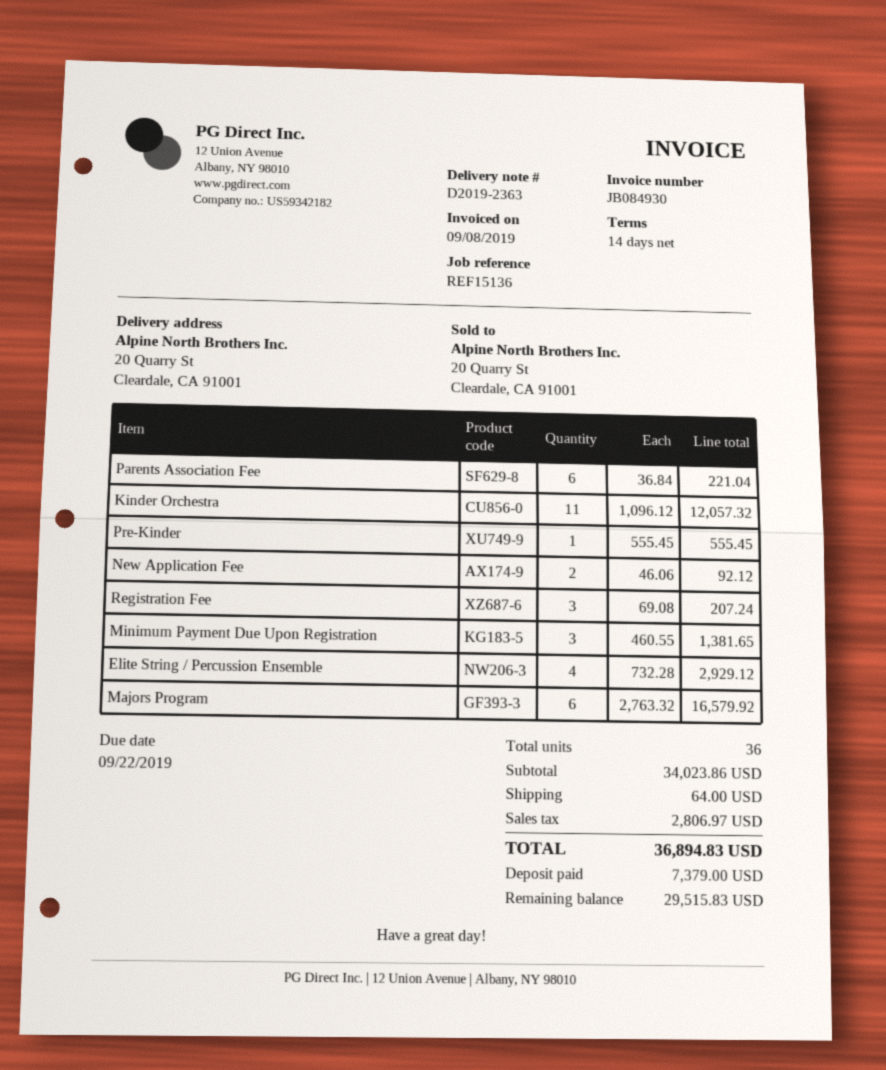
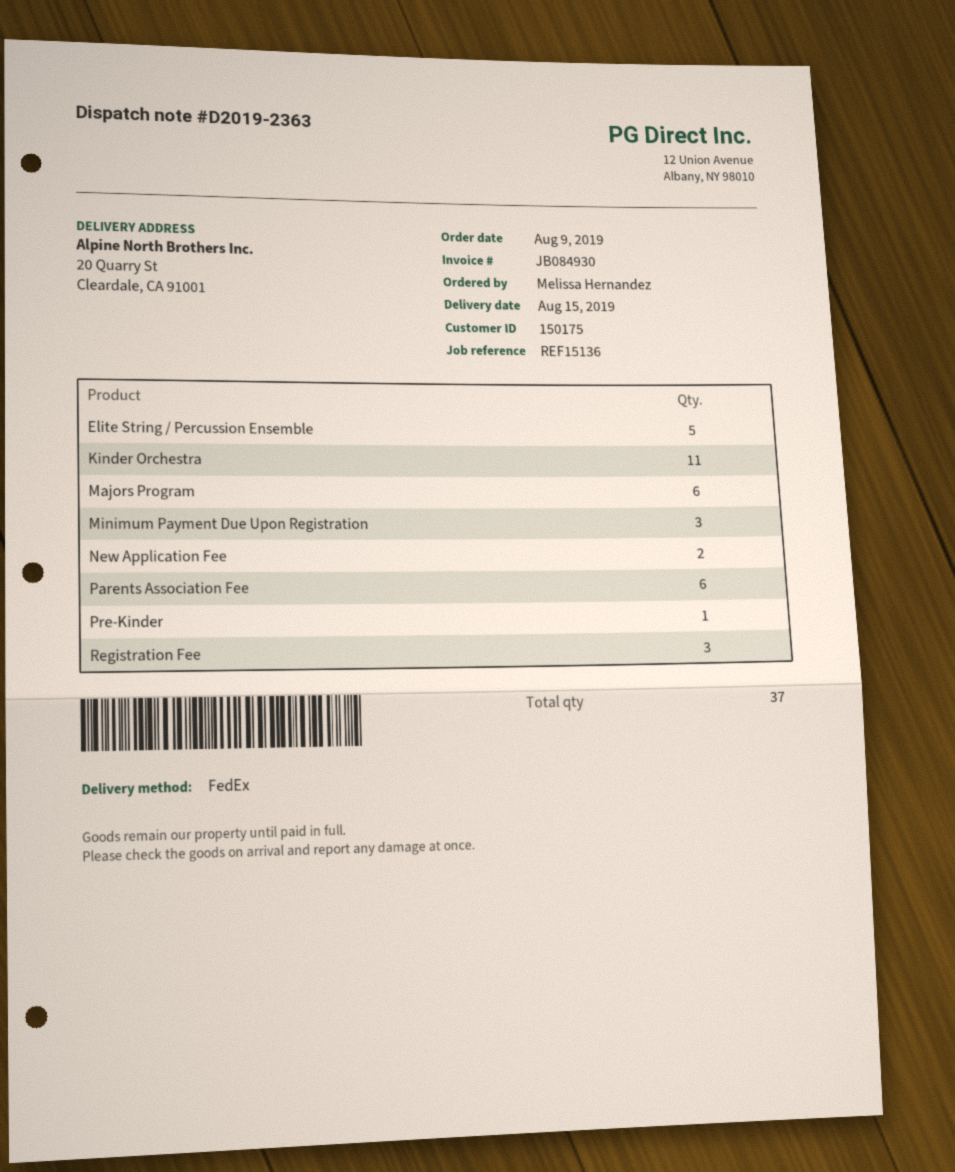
Elite String / Percussion Ensemble: 4 -> 5
total quantity: 36 -> 37

